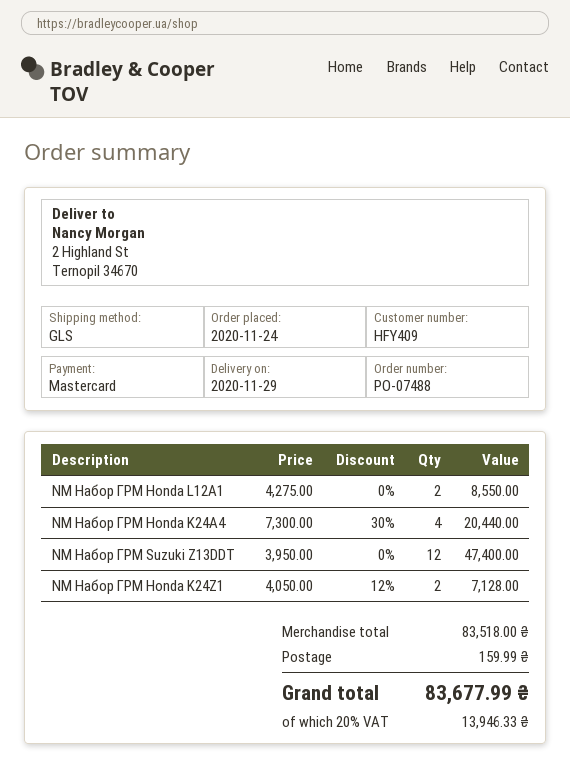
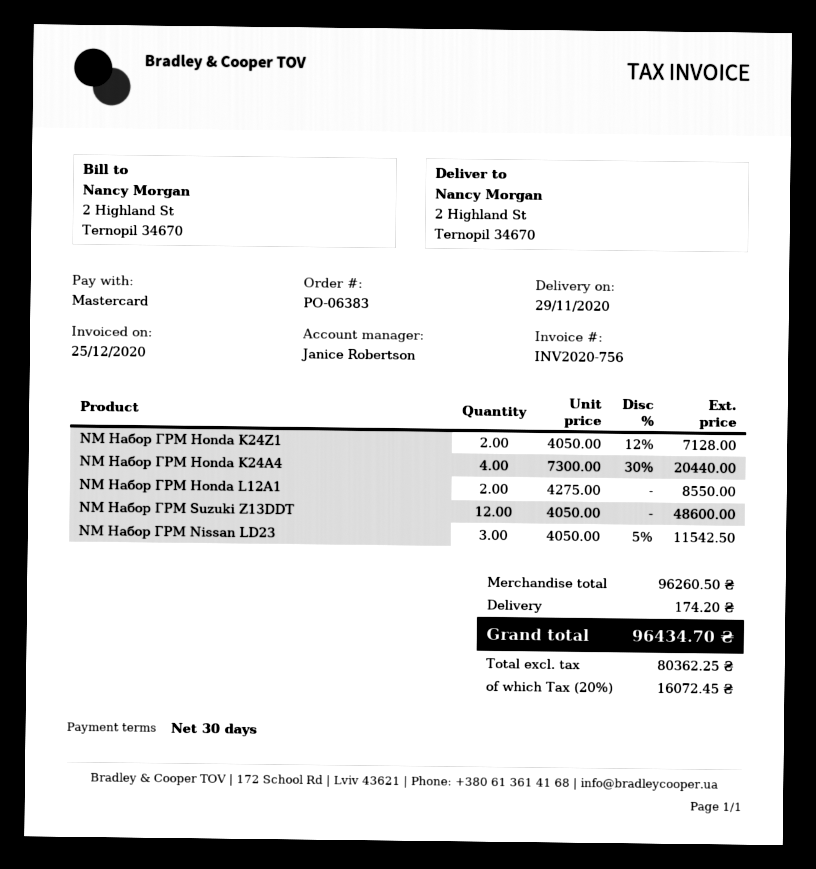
order number: PO-07488 -> PO-06383
NM Набор ГРМ Suzuki Z13DDT: 12 x 3950.00 = 47400.00 -> 12 x 4050.00 = 48600.00
NM Набор ГРМ Nissan LD23: none -> 3 x 4050.00 - 5% = 11542.50
subtotal: 83518.00 -> 96260.50
shipping: 159.99 -> 174.20
tax: 20% = 13946.33 -> 20% = 16072.45
total: 83677.99 -> 96434.70

